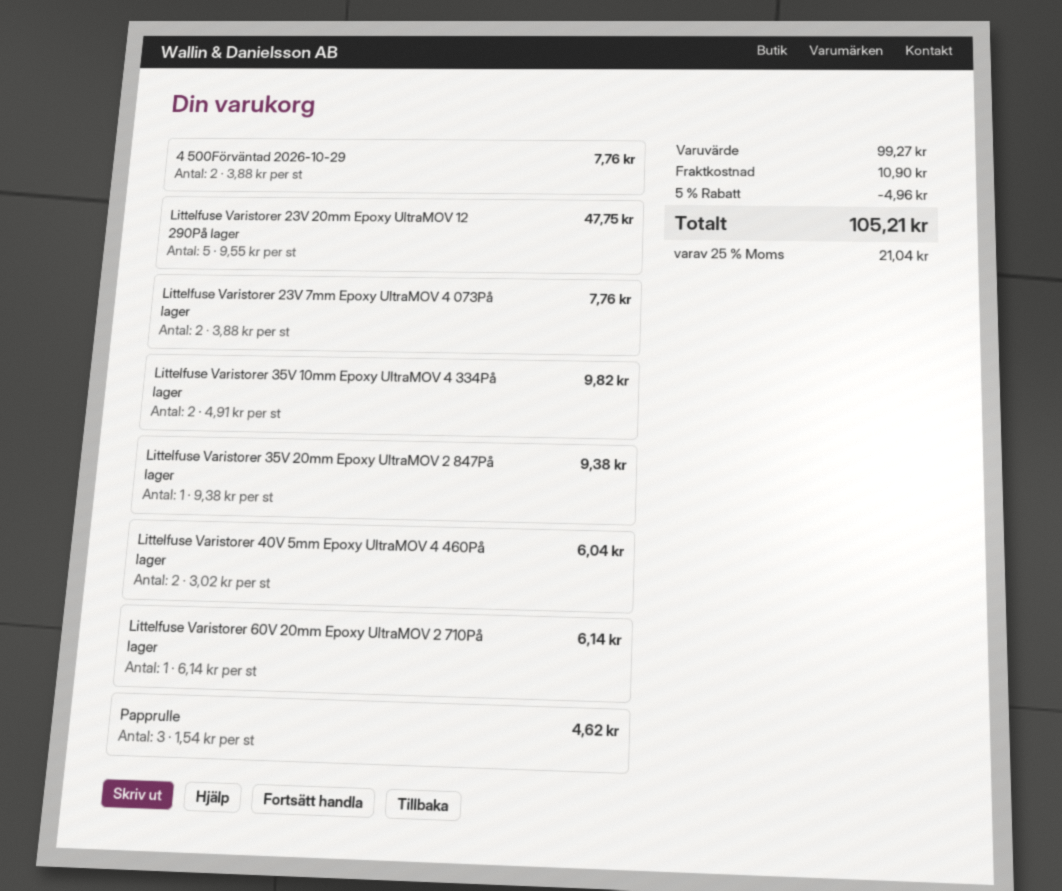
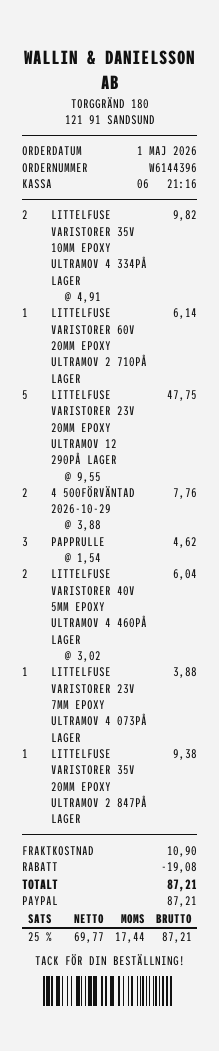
Littelfuse Varistorer 23V 7mm Epoxy UltraMOV 4 073På lager: 2 x 3.88 = 7.76 -> 1 x 3.88 = 3.88
discount: 4.96 -> 19.08
tax: 25% = 21.04 -> 25% = 17.44
total: 105.21 -> 87.21

